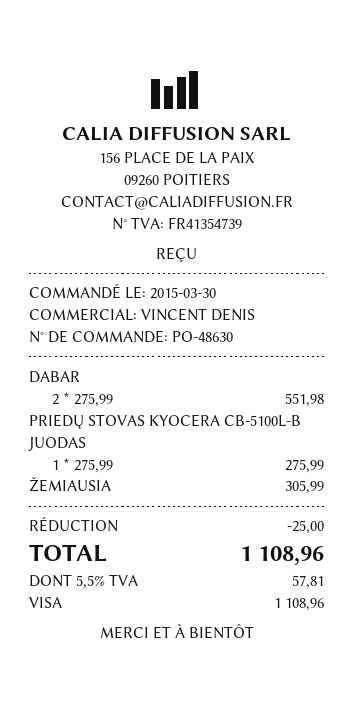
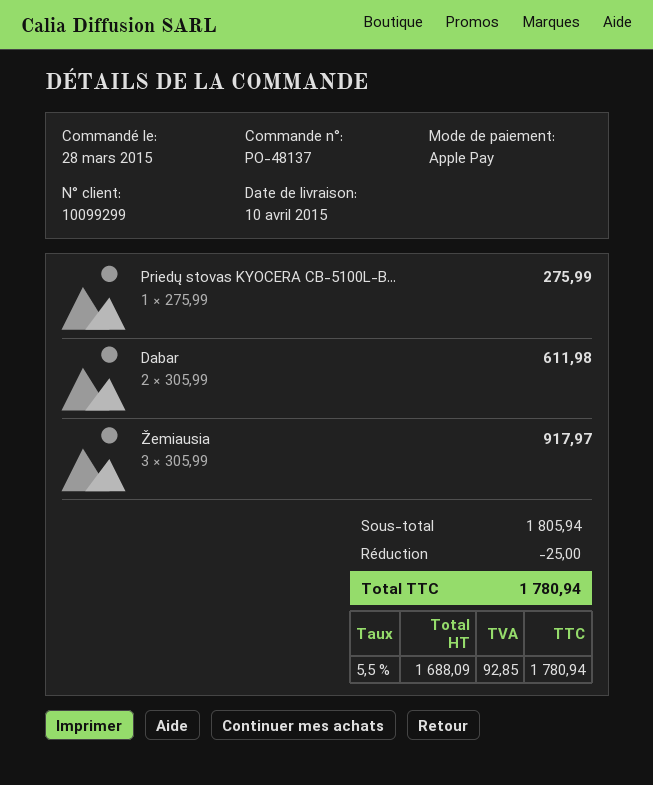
order number: PO-48630 -> PO-48137
order date: 2015-03-30 -> 2015-03-28
payment method: Visa -> Apple Pay
DABAR: 2 x 275.99 = 551.98 -> 2 x 305.99 = 611.98
ŽEMIAUSIA: 1 x 305.99 = 305.99 -> 3 x 305.99 = 917.97
tax: 5.5% = 57.81 -> 5.5% = 92.85
total: 1108.96 -> 1780.94

